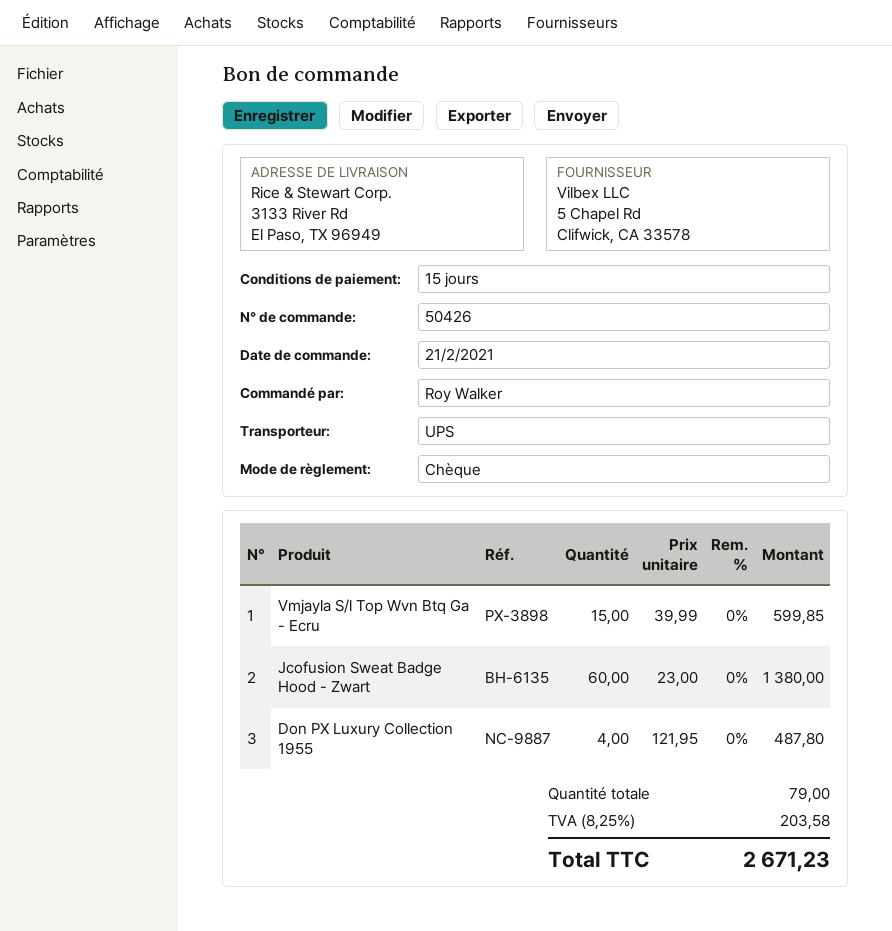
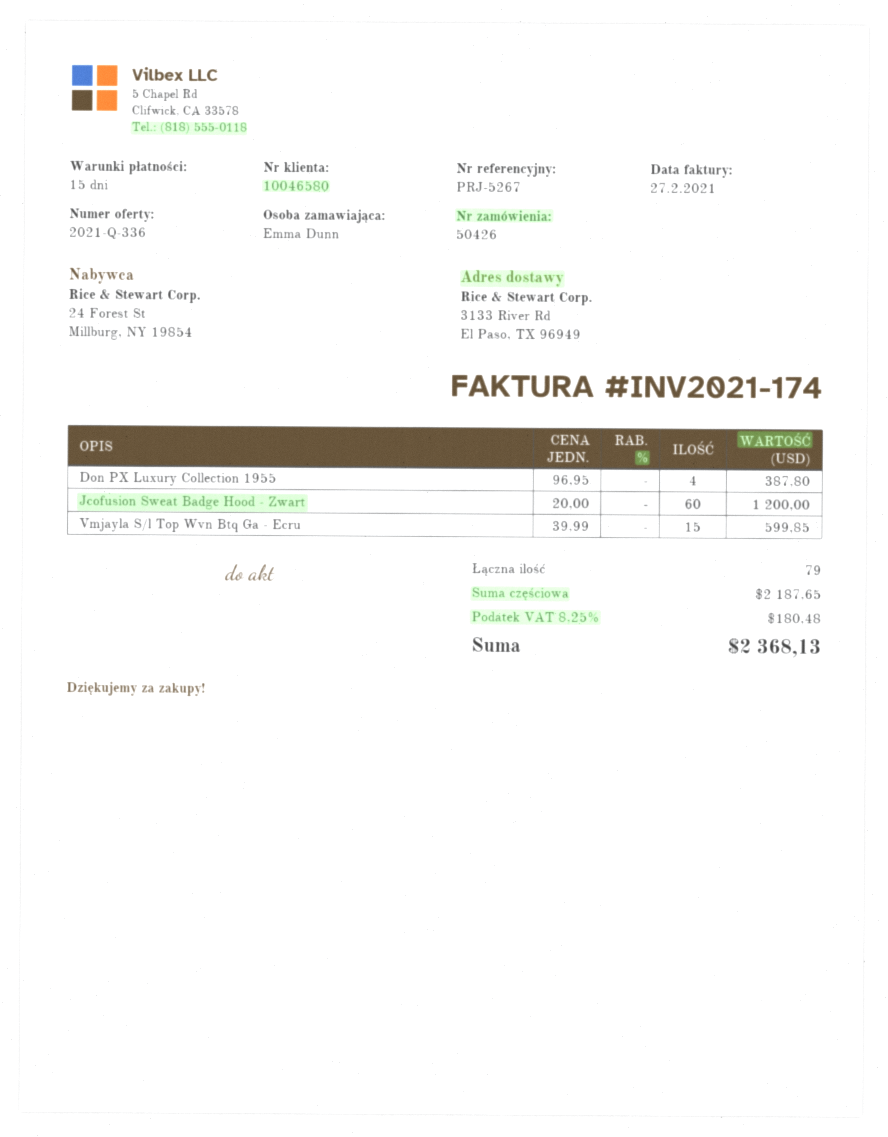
ordered by: Roy Walker -> Emma Dunn
Jcofusion Sweat Badge Hood - Zwart: 60 x 23.00 = 1380.00 -> 60 x 20.00 = 1200.00
Don PX Luxury Collection 1955: 4 x 121.95 = 487.80 -> 4 x 96.95 = 387.80
tax: 8.25% = 203.58 -> 8.25% = 180.48
total: 2671.23 -> 2368.13

